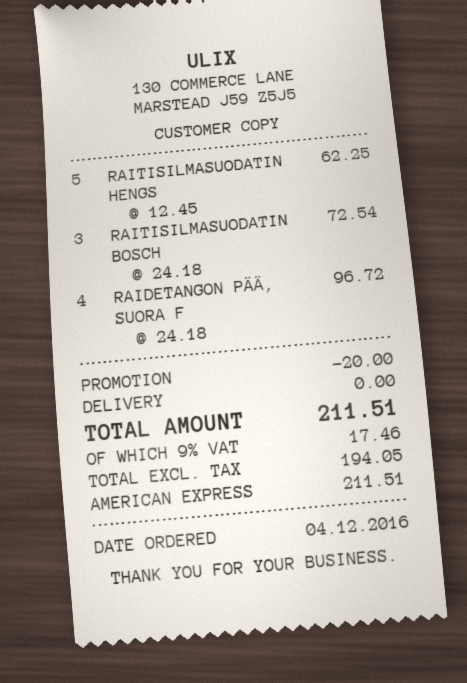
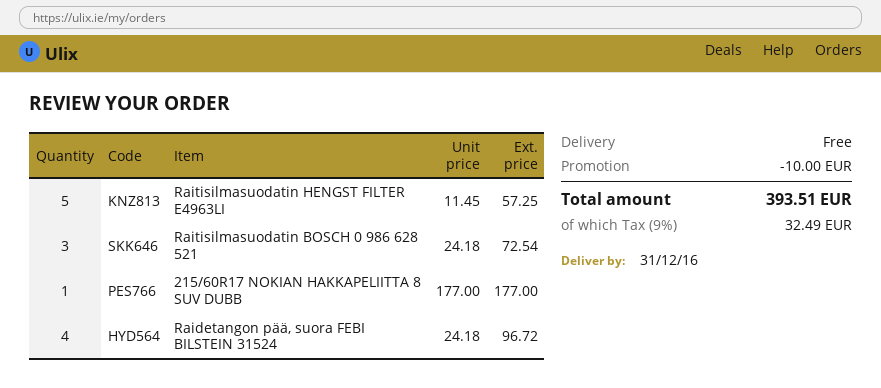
RAITISILMASUODATIN HENGS: 5 x 12.45 = 62.25 -> 5 x 11.45 = 57.25
215/60R17 NOKIAN HAKKAPELIITTA 8 SUV DUBB: none -> 1 x 177.00 = 177.00
discount: 20.00 -> 10.00
tax: 9% = 17.46 -> 9% = 32.49
total: 211.51 -> 393.51

